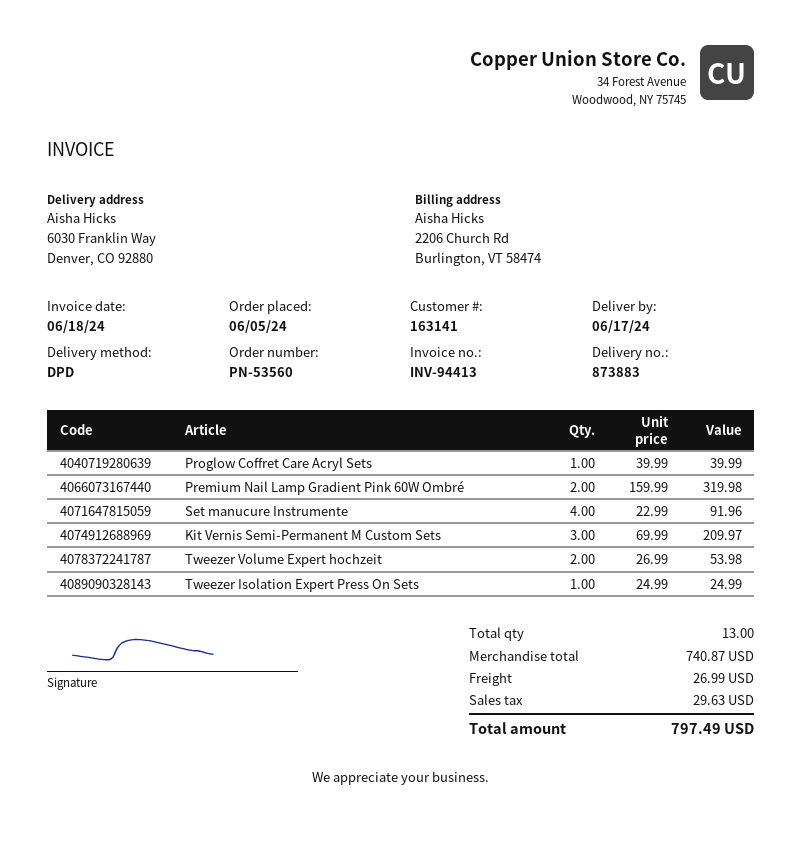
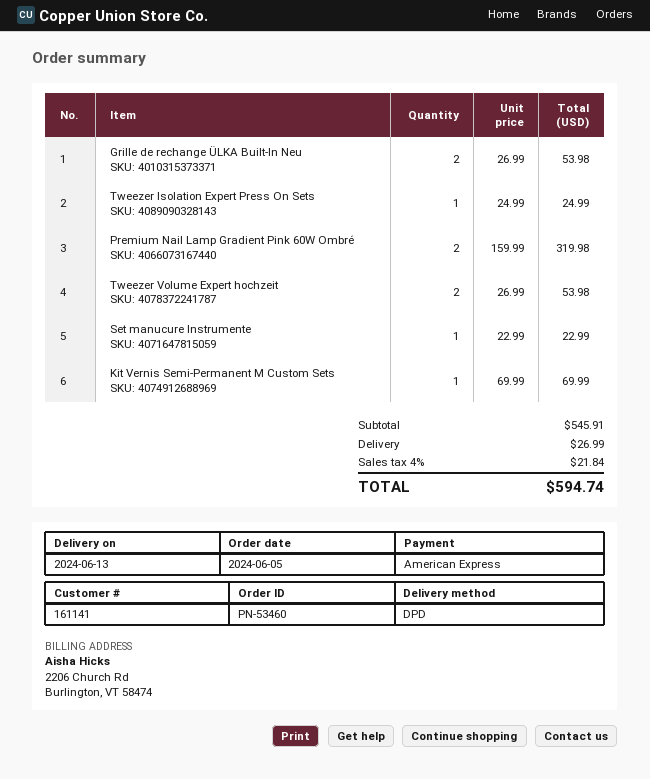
order number: PN-53560 -> PN-53460
delivery date: 2024-06-17 -> 2024-06-13
customer number: 163141 -> 161141
Proglow Coffret Care Acryl Sets: 1 x 39.99 = 39.99 -> none
Set manucure Instrumente: 4 x 22.99 = 91.96 -> 1 x 22.99 = 22.99
Kit Vernis Semi-Permanent M Custom Sets: 3 x 69.99 = 209.97 -> 1 x 69.99 = 69.99
Grille de rechange ÜLKA Built-In Neu: none -> 2 x 26.99 = 53.98
subtotal: 740.87 -> 545.91
tax: 29.63 -> 21.84
total: 797.49 -> 594.74

